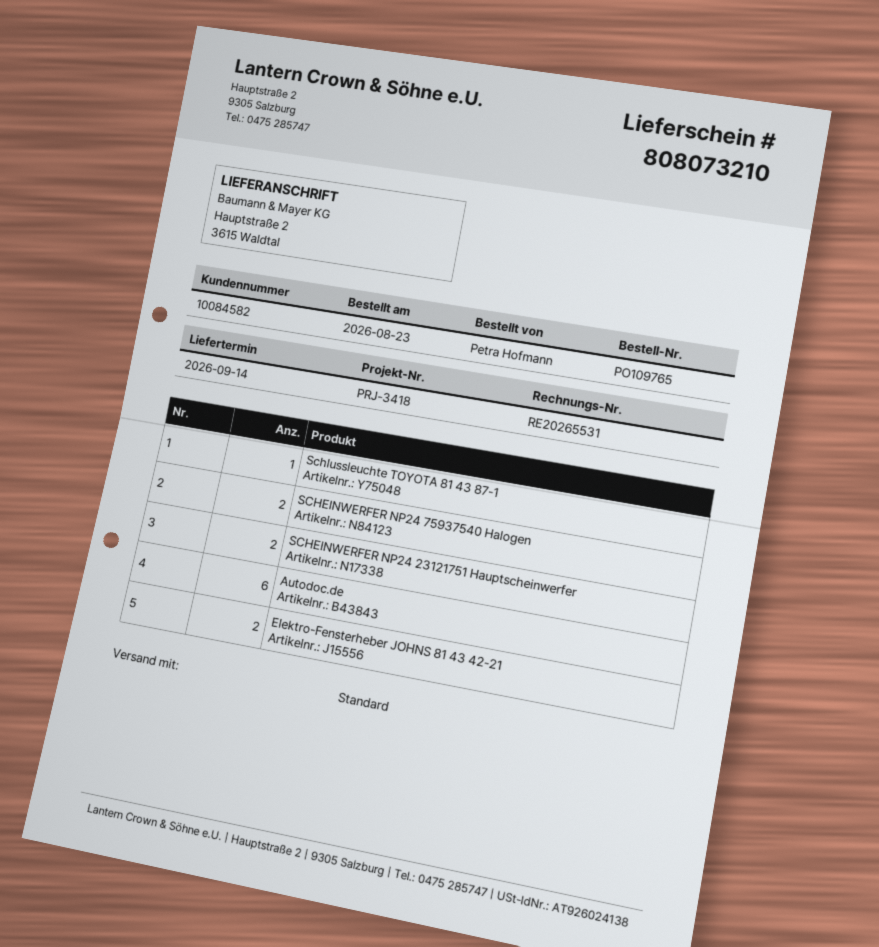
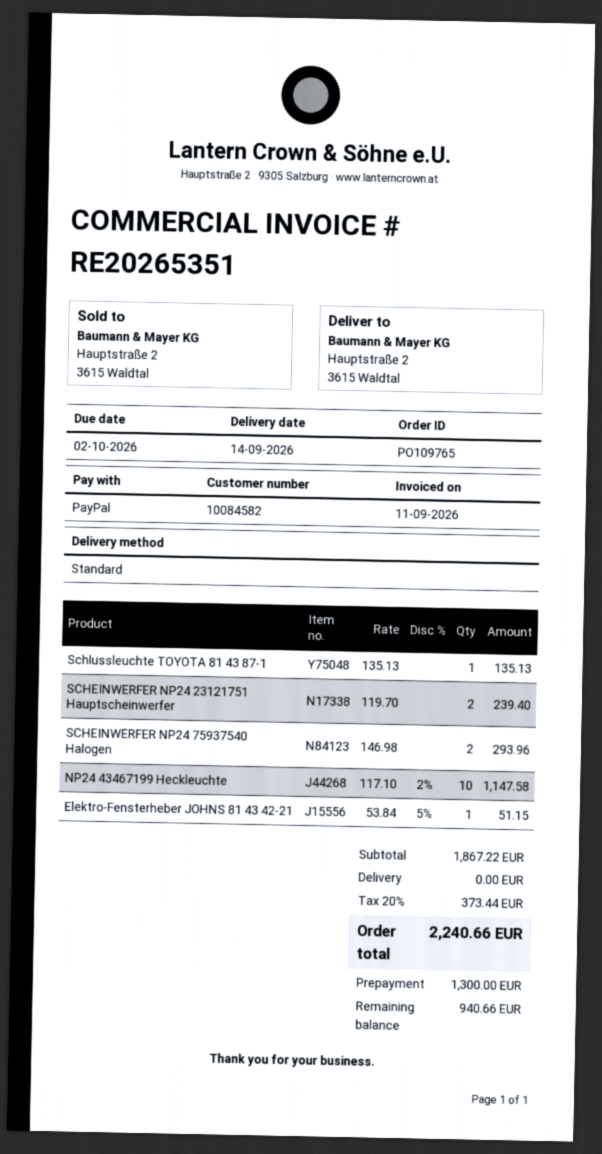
invoice number: RE20265531 -> RE20265351
Autodoc.de: 6 -> none
Elektro-Fensterheber JOHNS 81 43 42‑21: 2 -> 1
NP24 43467199 Heckleuchte: none -> 10

